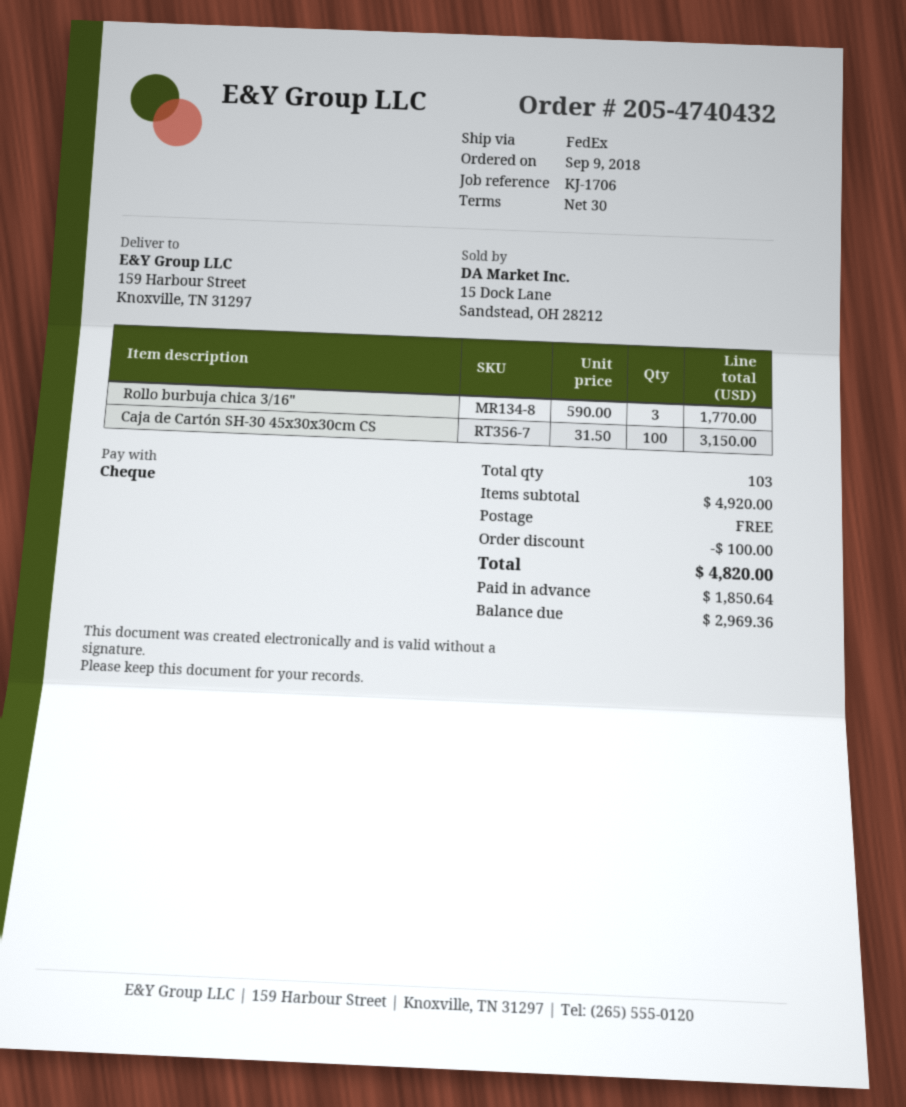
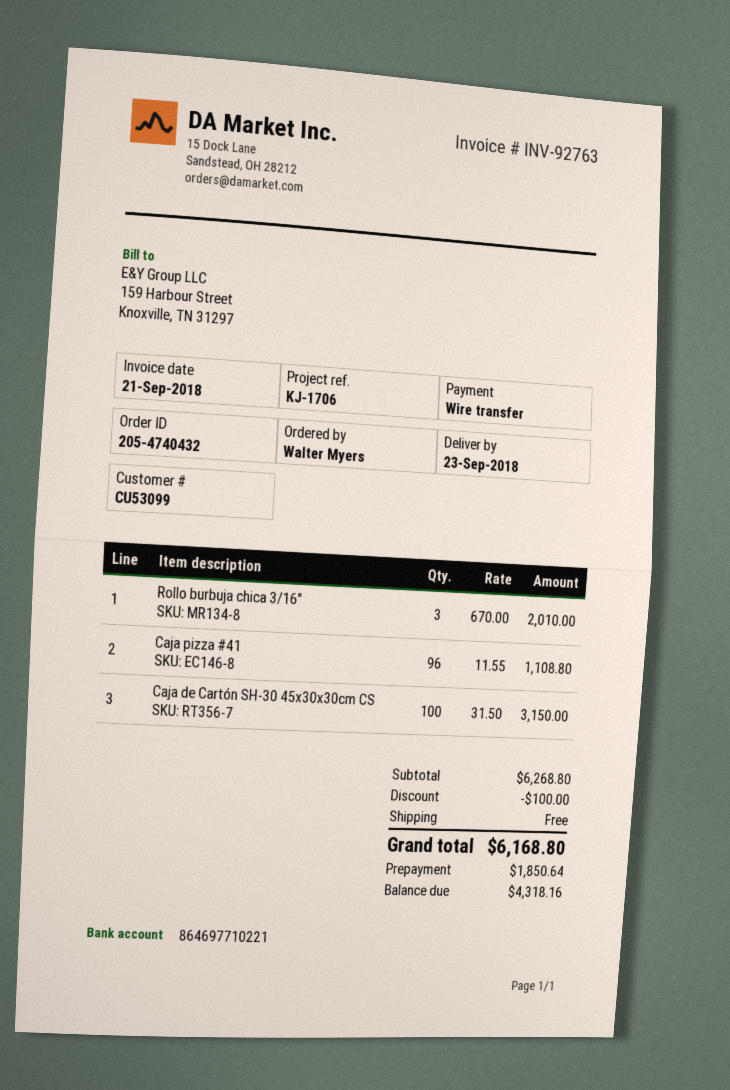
payment method: cheque -> bank transfer
Rollo burbuja chica 3/16": 3 x 590.00 = 1770.00 -> 3 x 670.00 = 2010.00
Caja pizza #41: none -> 96 x 11.55 = 1108.80
subtotal: 4920.00 -> 6268.80
total: 4820.00 -> 6168.80
balance: 2969.36 -> 4318.16

